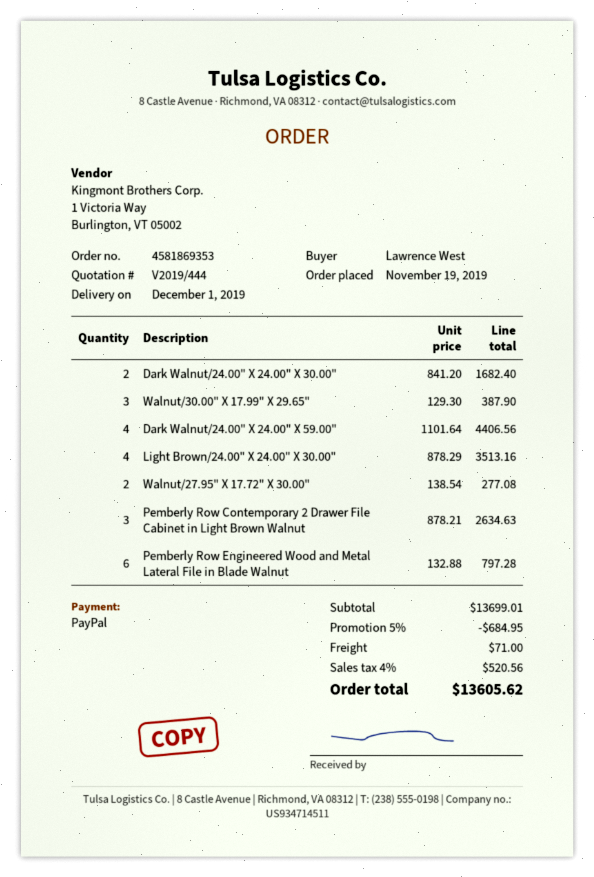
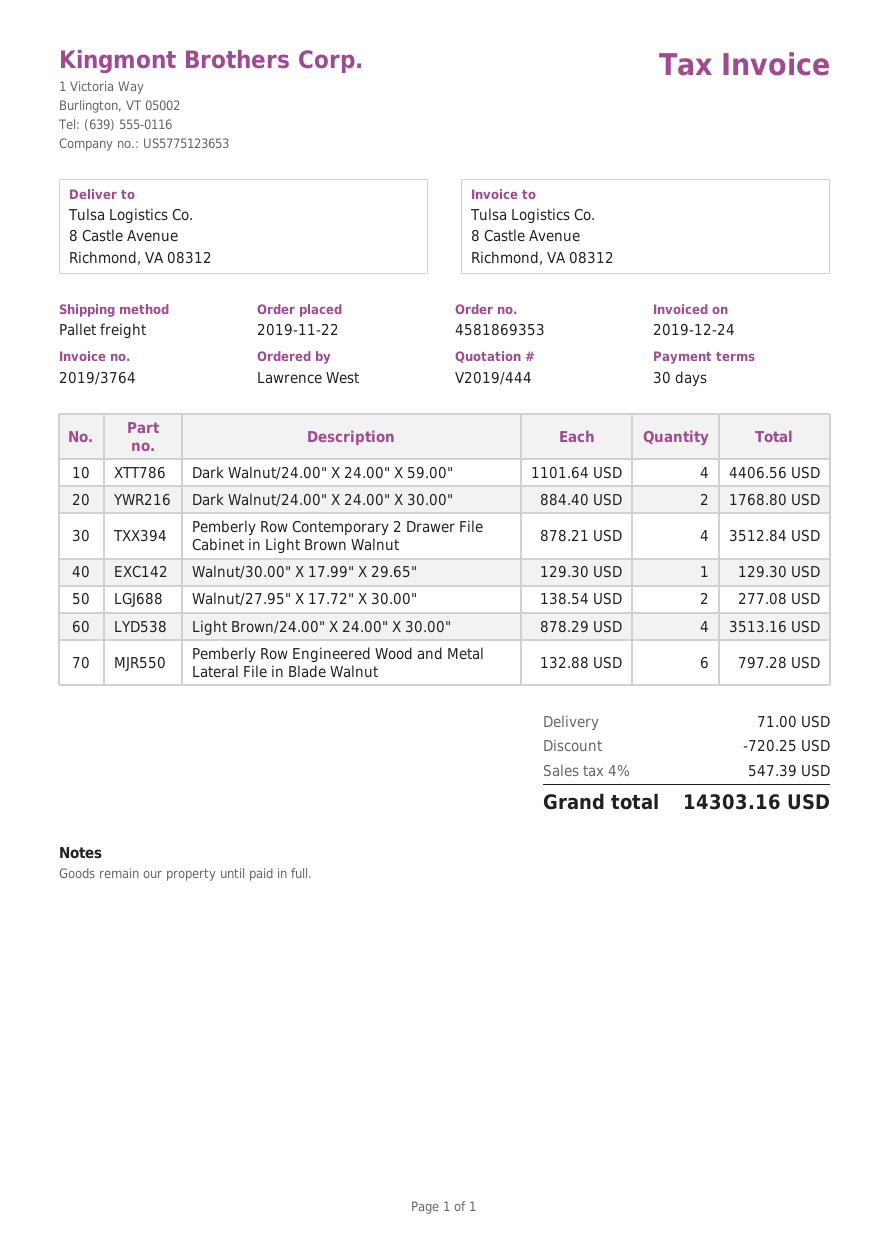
order date: 2019-11-19 -> 2019-11-22
Dark Walnut/24.00" X 24.00" X 30.00": 2 x 841.20 = 1682.40 -> 2 x 884.40 = 1768.80
Walnut/30.00" X 17.99" X 29.65": 3 x 129.30 = 387.90 -> 1 x 129.30 = 129.30
Pemberly Row Contemporary 2 Drawer File Cabinet in Light Brown Walnut: 3 x 878.21 = 2634.63 -> 4 x 878.21 = 3512.84
discount: 684.95 -> 720.25
tax: 4% = 520.56 -> 4% = 547.39
total: 13605.62 -> 14303.16

